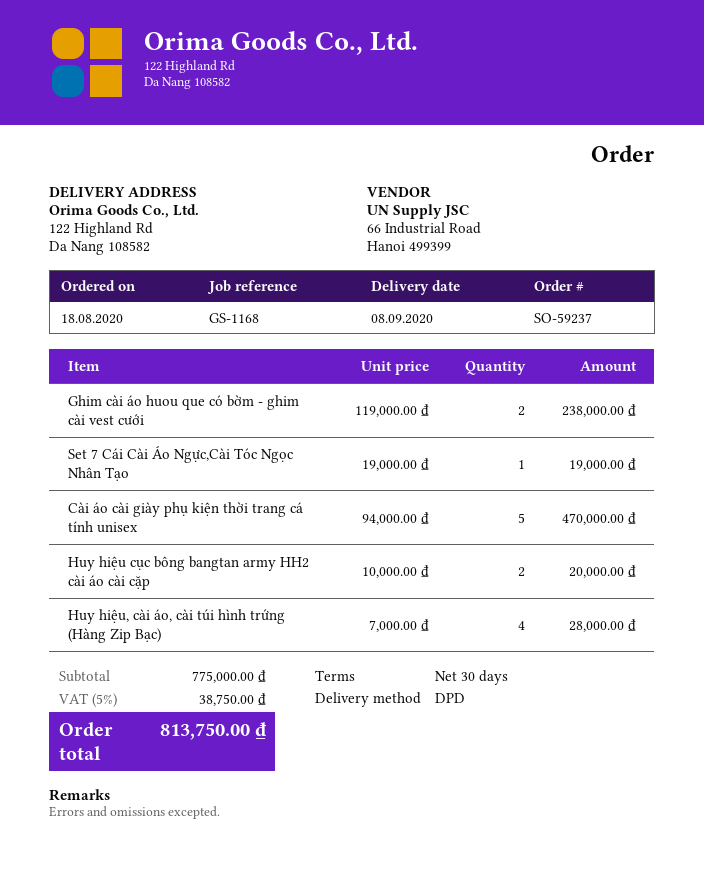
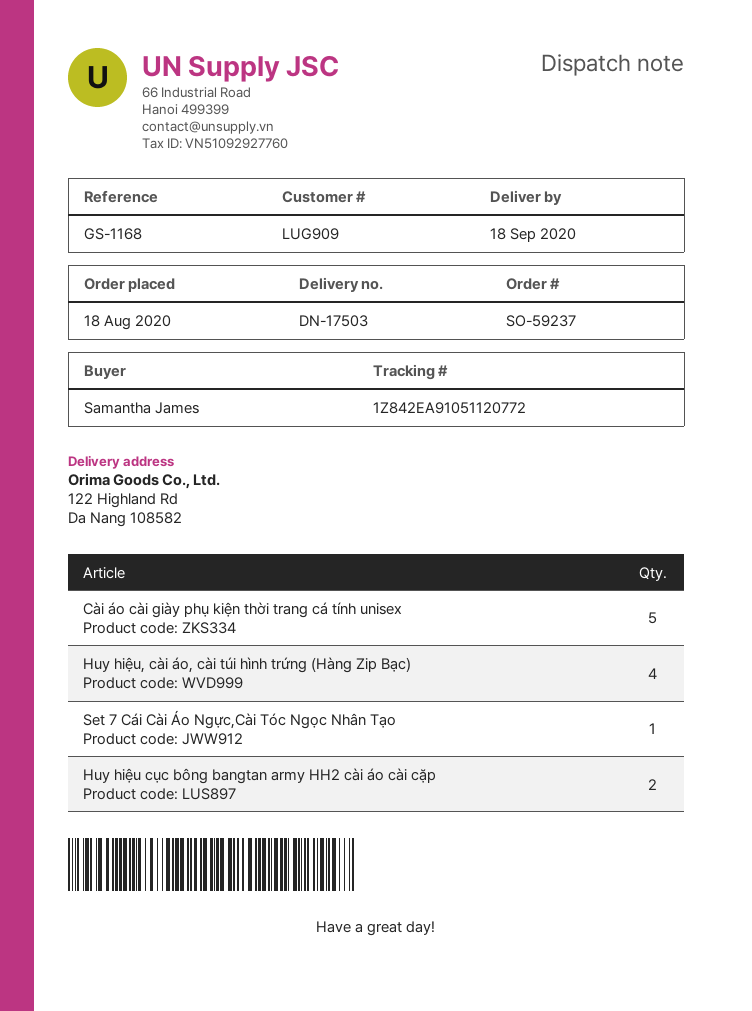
delivery date: 2020-09-08 -> 2020-09-18
Ghim cài áo huou que có bờm - ghim cài vest cưới: 2 -> none

